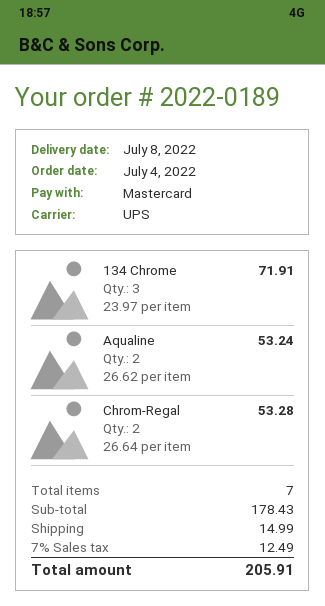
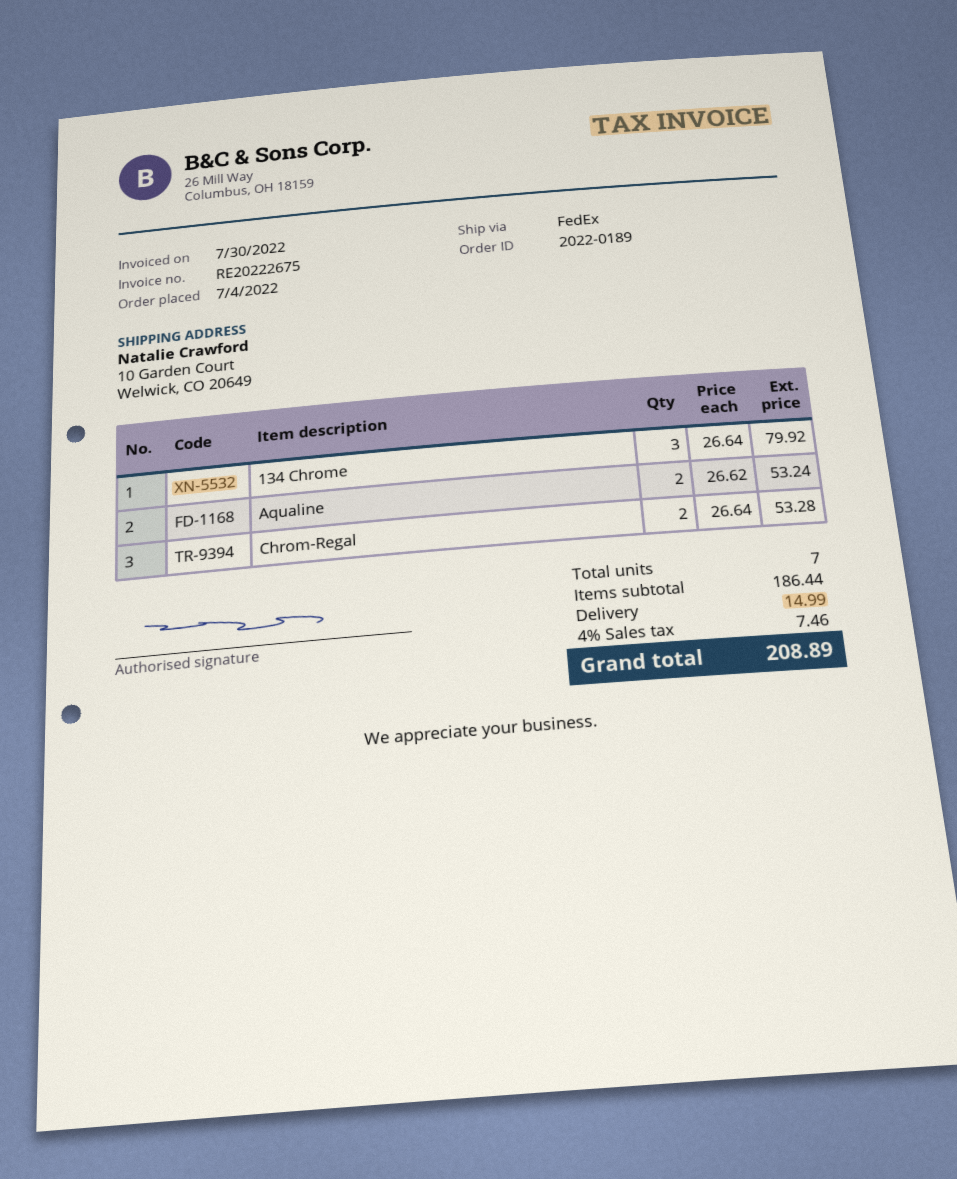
shipping method: UPS -> FedEx
134 Chrome: 3 x 23.97 = 71.91 -> 3 x 26.64 = 79.92
subtotal: 178.43 -> 186.44
tax: 7% = 12.49 -> 4% = 7.46
total: 205.91 -> 208.89

